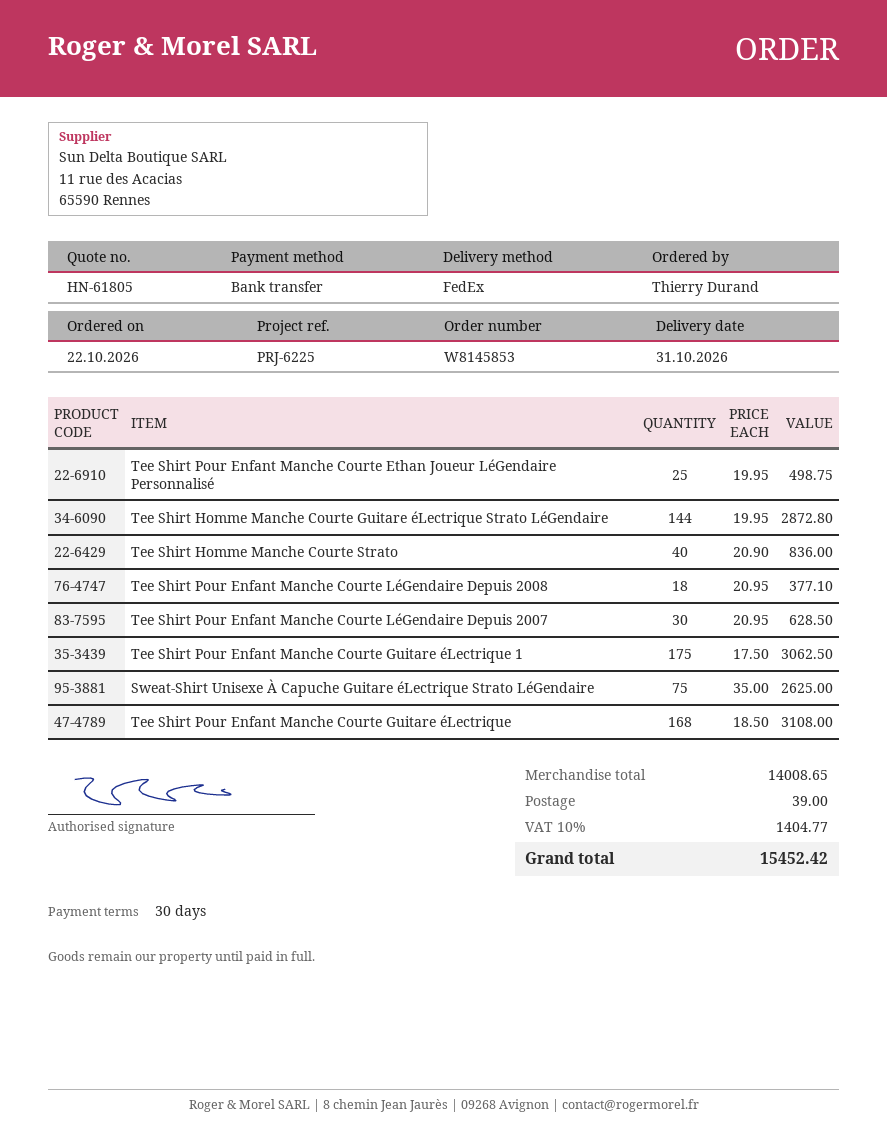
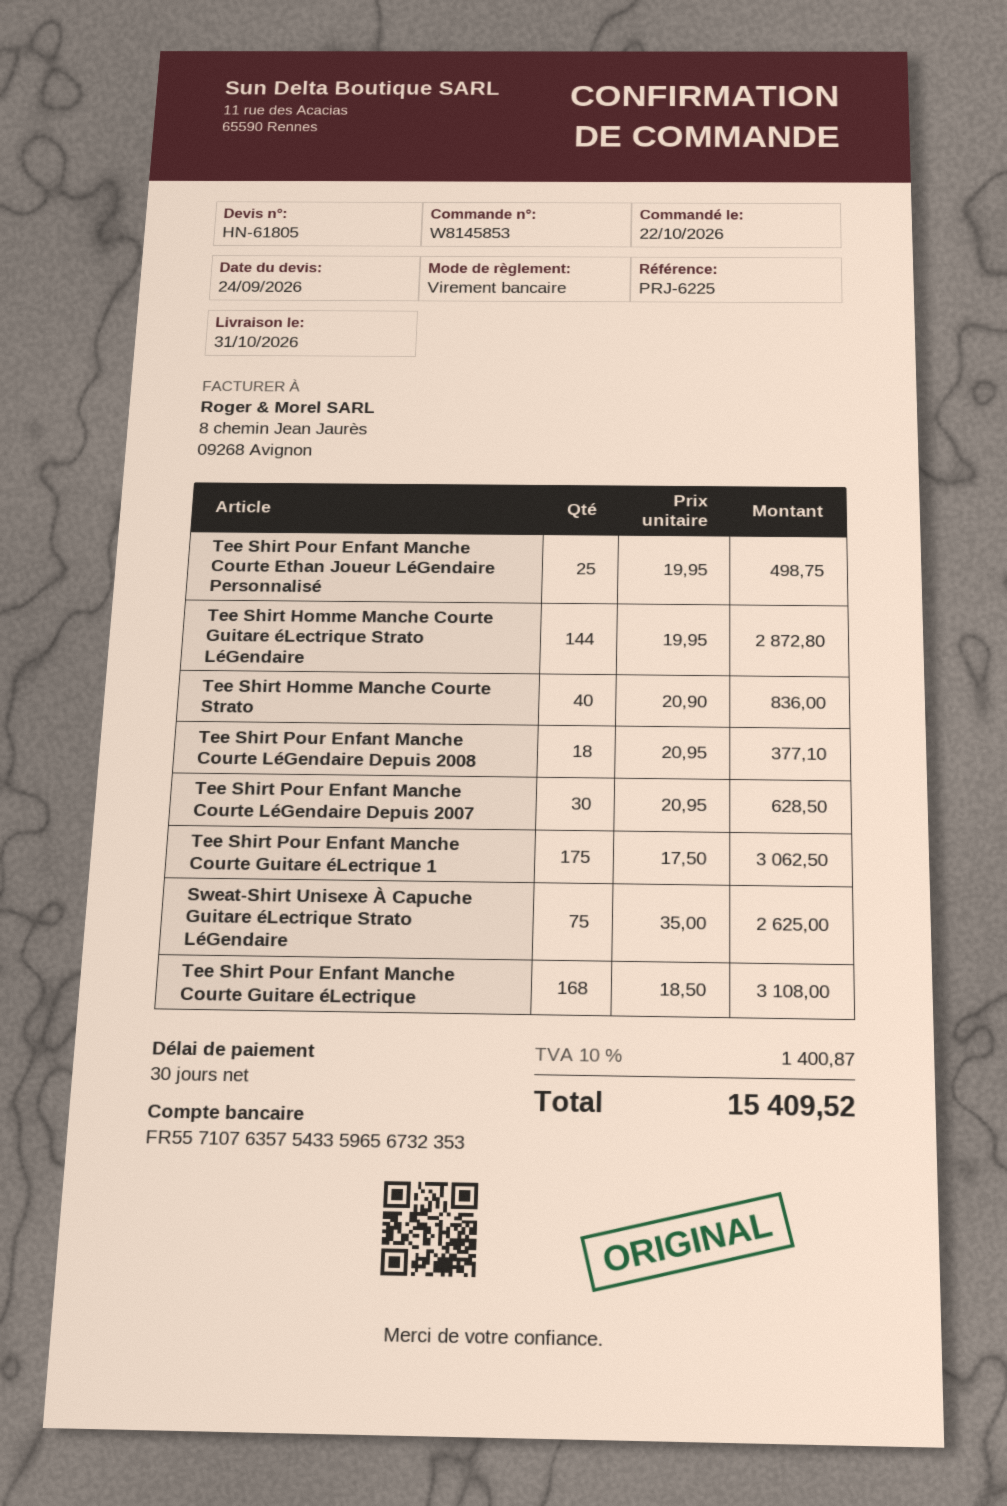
shipping: 39.00 -> none
tax: 10% = 1404.77 -> 10% = 1400.87
total: 15452.42 -> 15409.52

